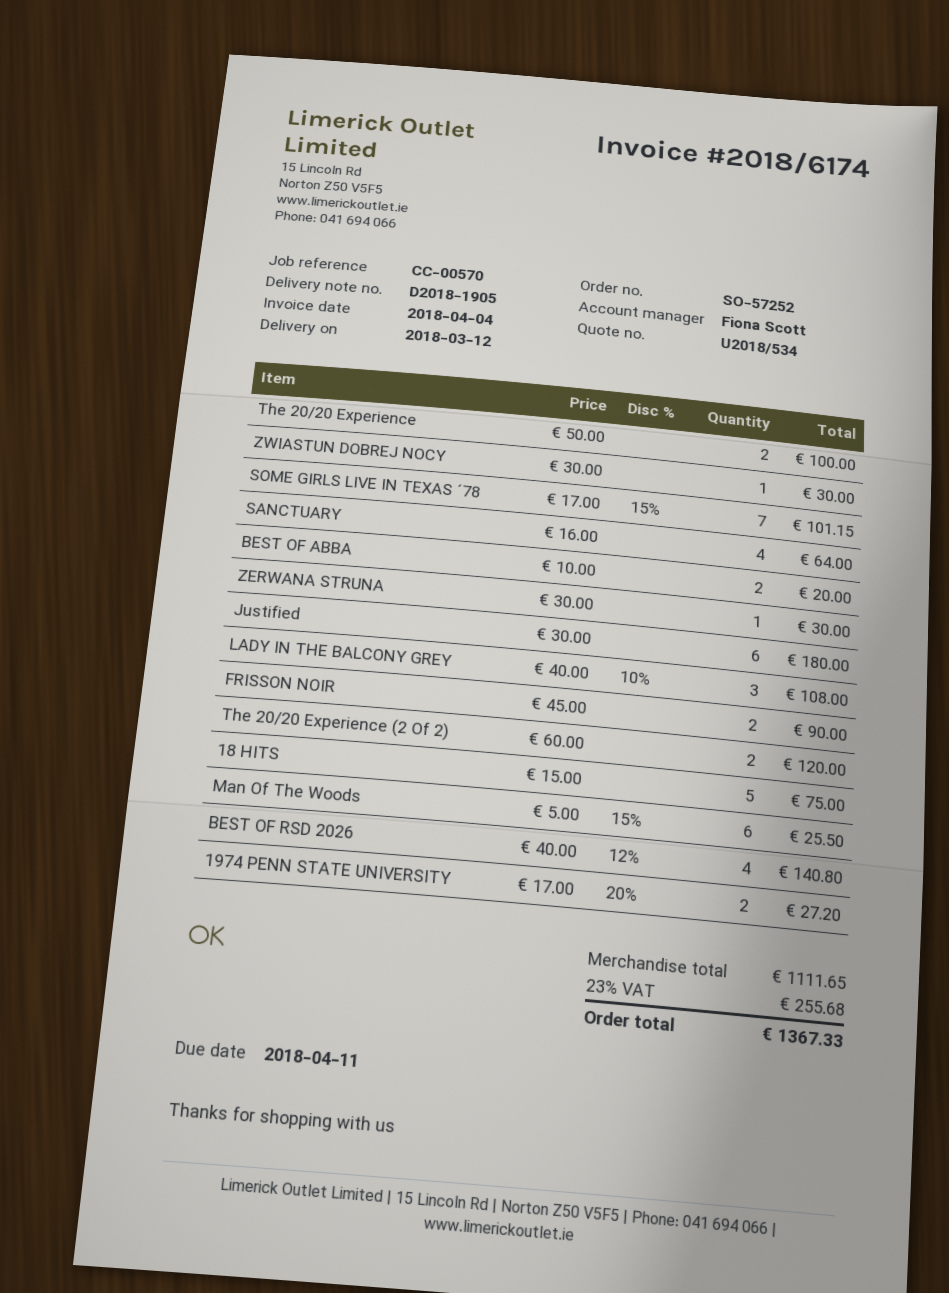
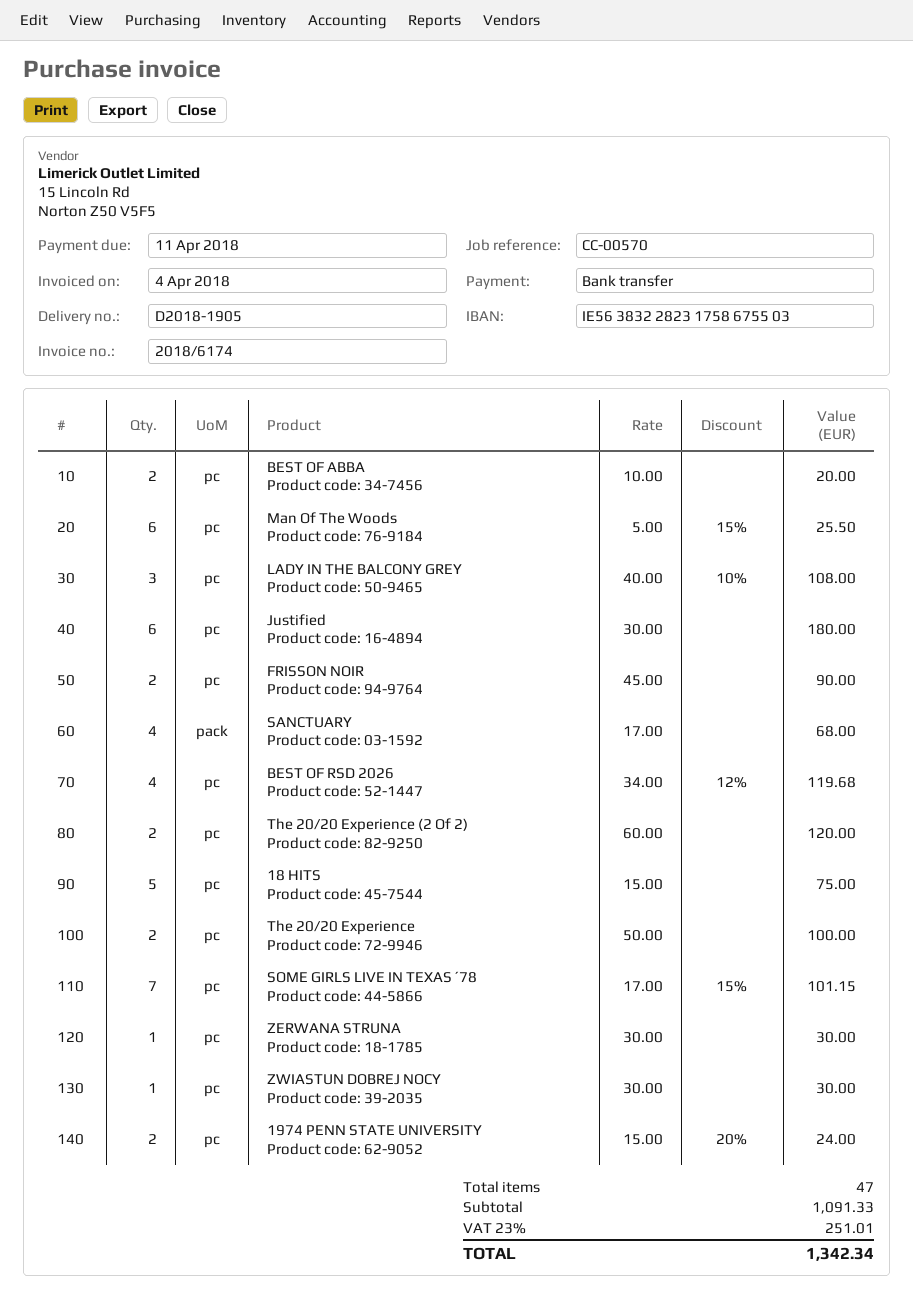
SANCTUARY: 4 x 16.00 = 64.00 -> 4 x 17.00 = 68.00
BEST OF RSD 2026: 4 x 40.00 - 12% = 140.80 -> 4 x 34.00 - 12% = 119.68
1974 PENN STATE UNIVERSITY: 2 x 17.00 - 20% = 27.20 -> 2 x 15.00 - 20% = 24.00
subtotal: 1111.65 -> 1091.33
tax: 23% = 255.68 -> 23% = 251.01
total: 1367.33 -> 1342.34

